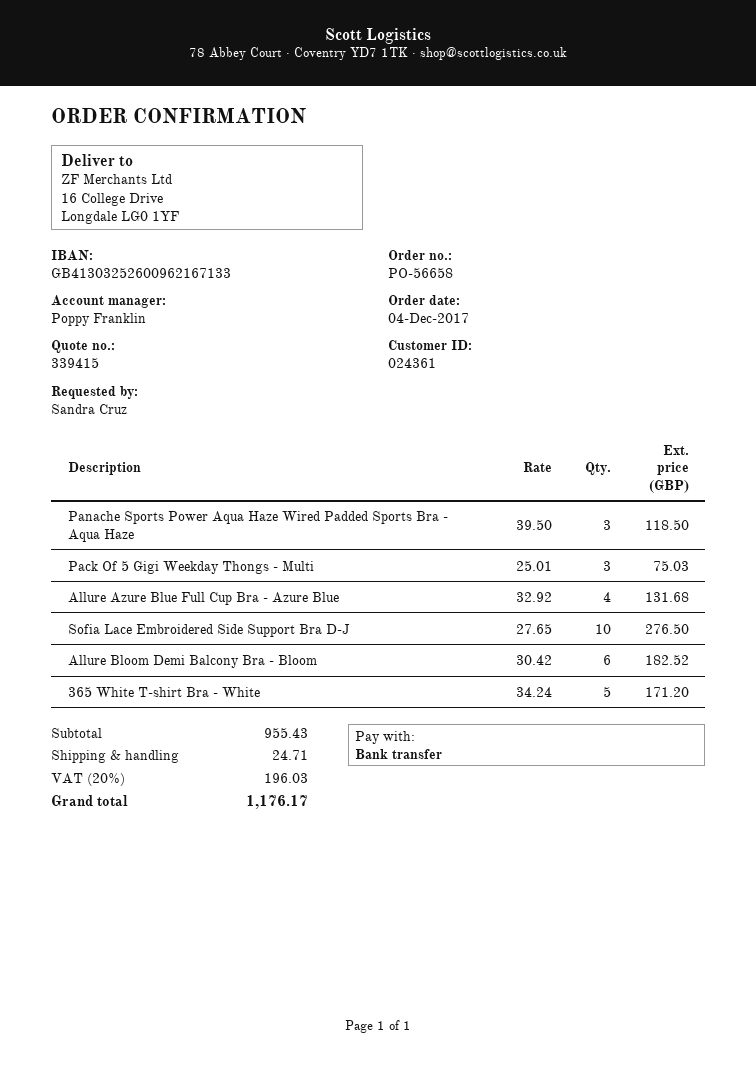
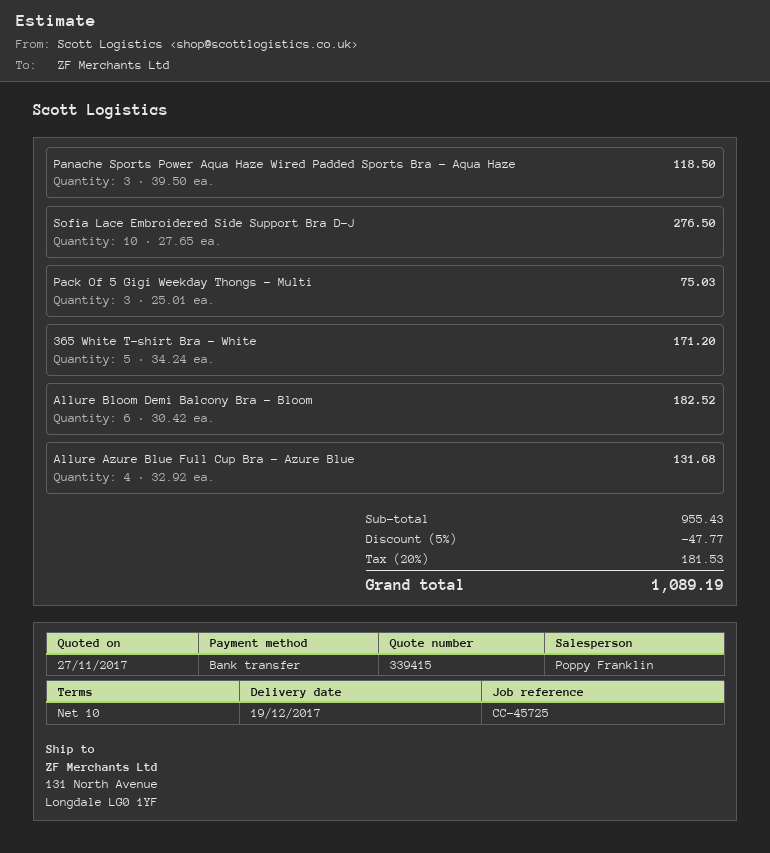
ship to: 16 College Drive, Longdale LG0 1YF -> 131 North Avenue, Longdale LG0 1YF
discount: none -> 5% = 47.77
shipping: 24.71 -> none
tax: 20% = 196.03 -> 20% = 181.53
total: 1176.17 -> 1089.19

